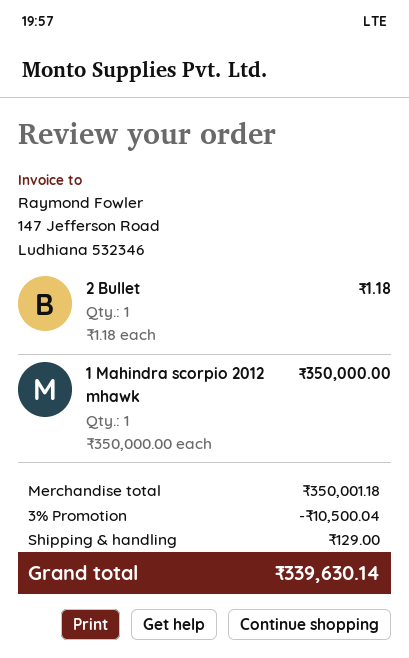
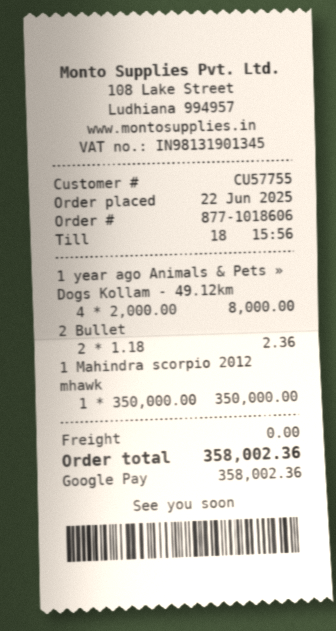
2 Bullet: 1 x 1.18 = 1.18 -> 2 x 1.18 = 2.36
1 year ago Animals & Pets » Dogs Kollam - 49.12km: none -> 4 x 2000.00 = 8000.00
discount: 3% = 10500.04 -> none
shipping: 129.00 -> 0.00
total: 339630.14 -> 358002.36

